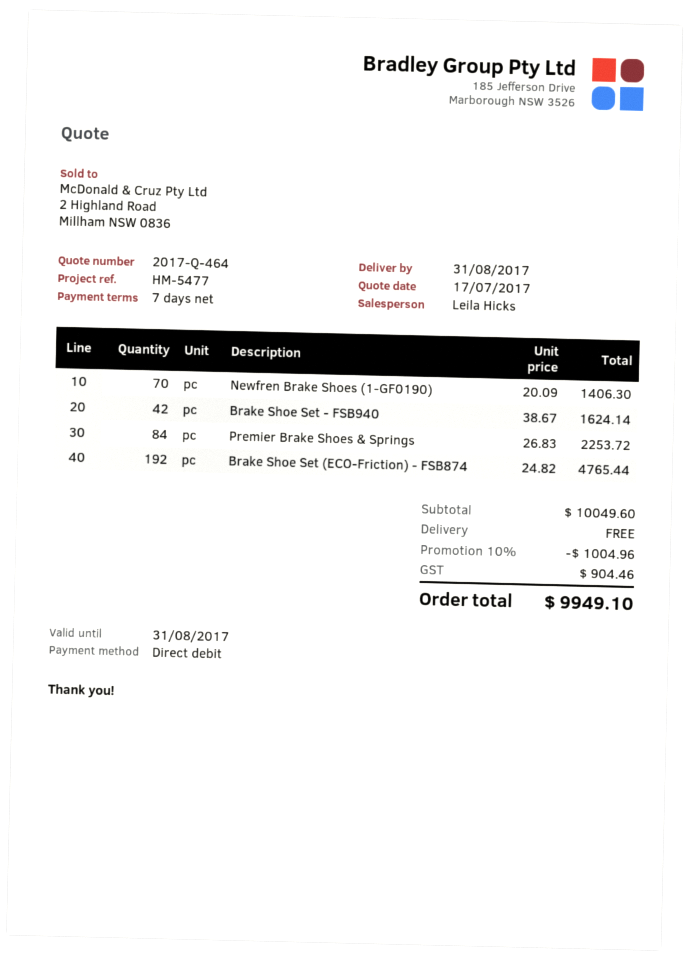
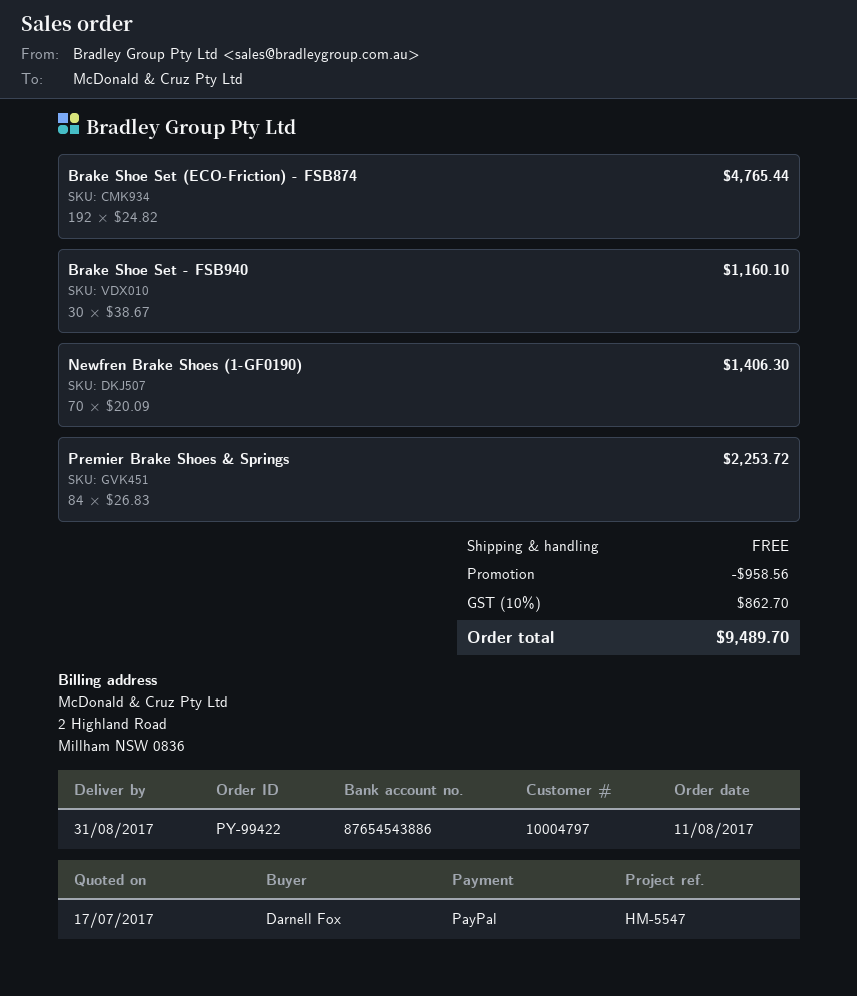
reference: HM-5477 -> HM-5547
payment method: direct debit -> PayPal
Brake Shoe Set - FSB940: 42 x 38.67 = 1624.14 -> 30 x 38.67 = 1160.10
discount: 1004.96 -> 958.56
tax: 904.46 -> 862.70
total: 9949.10 -> 9489.70

